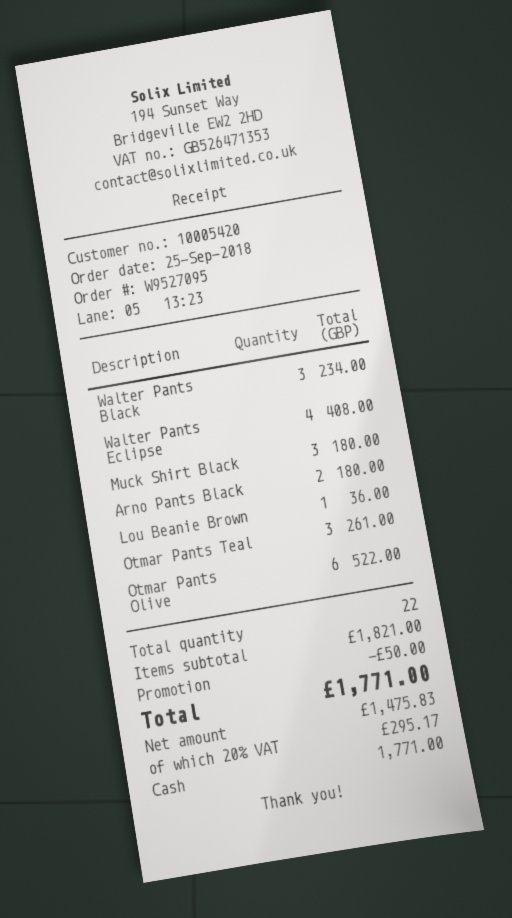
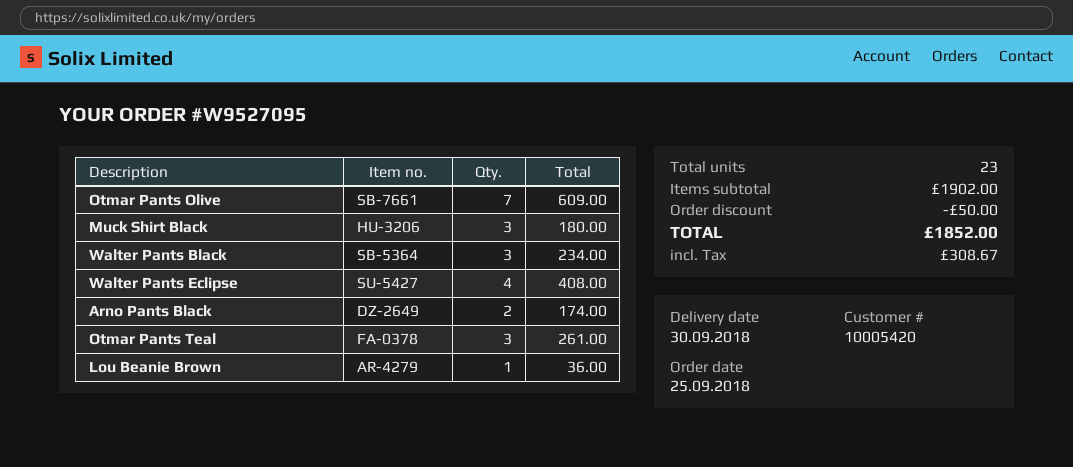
Arno Pants Black: 2 for 180.00 -> 2 for 174.00
Otmar Pants Olive: 6 for 522.00 -> 7 for 609.00
total quantity: 22 -> 23
subtotal: 1821.00 -> 1902.00
tax: 295.17 -> 308.67
total: 1771.00 -> 1852.00

